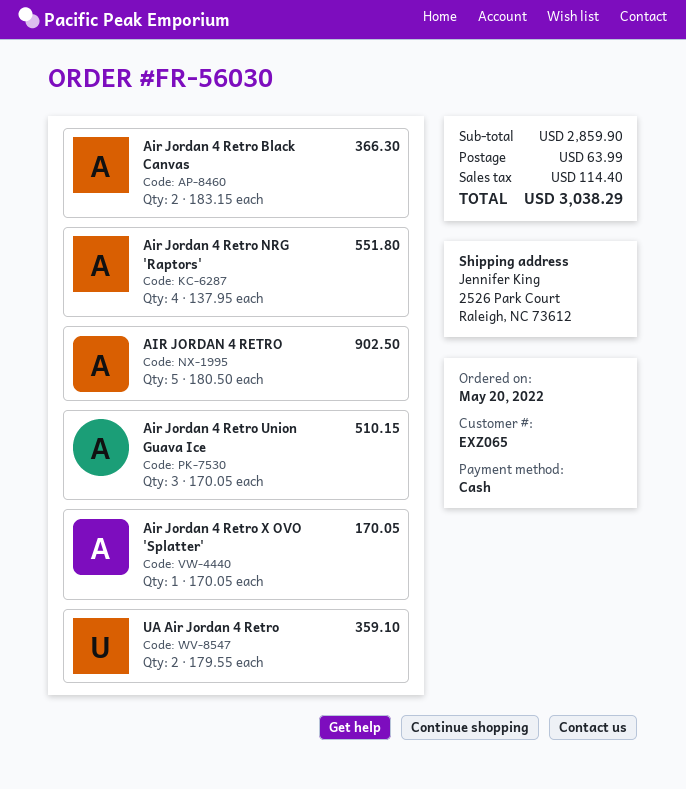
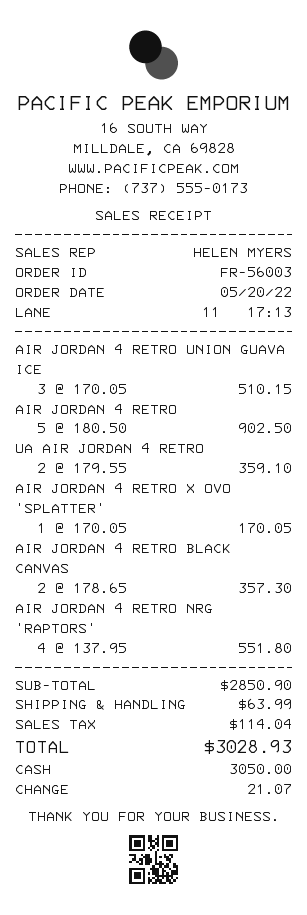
order number: FR-56030 -> FR-56003
Air Jordan 4 Retro Black Canvas: 2 x 183.15 = 366.30 -> 2 x 178.65 = 357.30
subtotal: 2859.90 -> 2850.90
tax: 114.40 -> 114.04
total: 3038.29 -> 3028.93

